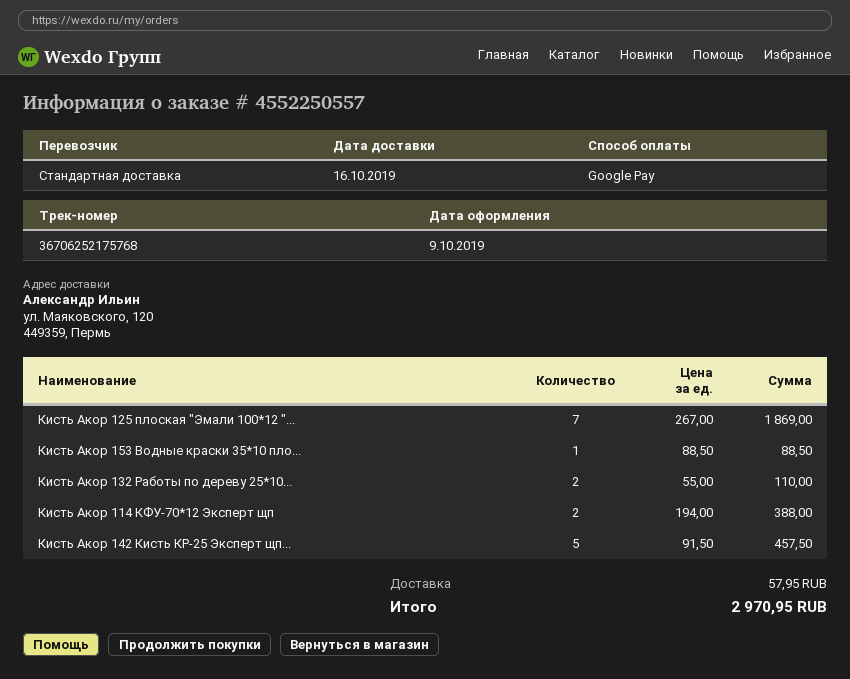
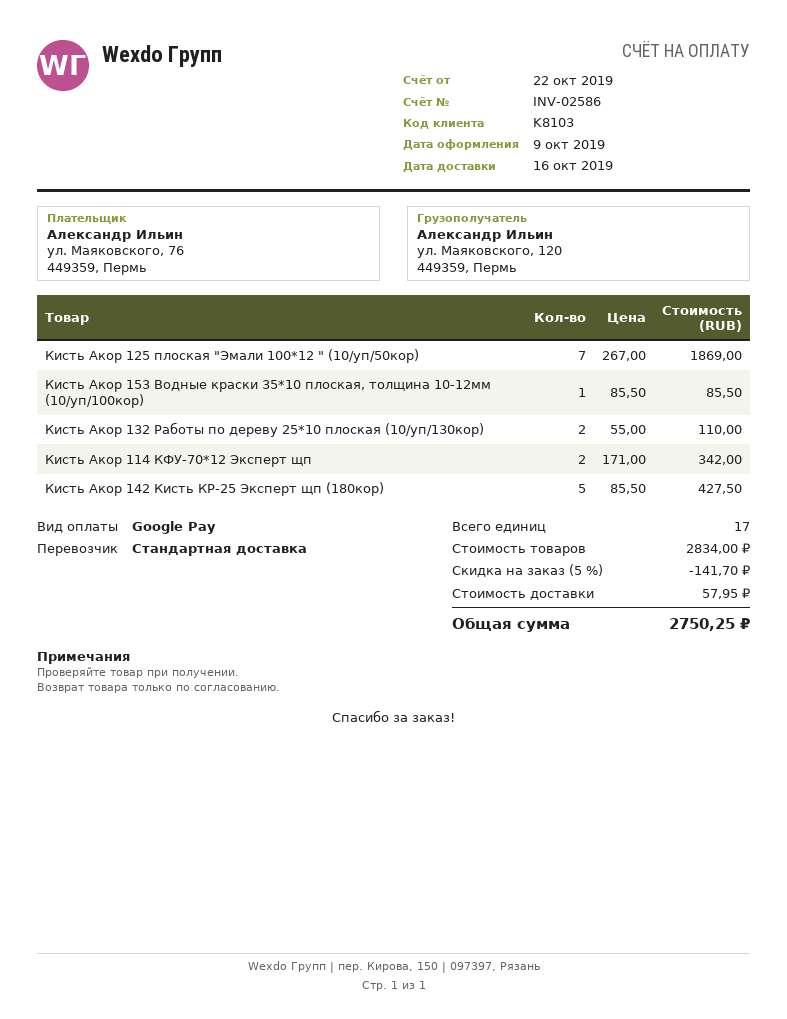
Кисть Акор 153 Водные краски 35*10 пло...: 1 x 88.50 = 88.50 -> 1 x 85.50 = 85.50
Кисть Акор 114 КФУ-70*12 Эксперт щп: 2 x 194.00 = 388.00 -> 2 x 171.00 = 342.00
Кисть Акор 142 Кисть КР-25 Эксперт щп...: 5 x 91.50 = 457.50 -> 5 x 85.50 = 427.50
discount: none -> 5% = 141.70
total: 2970.95 -> 2750.25

